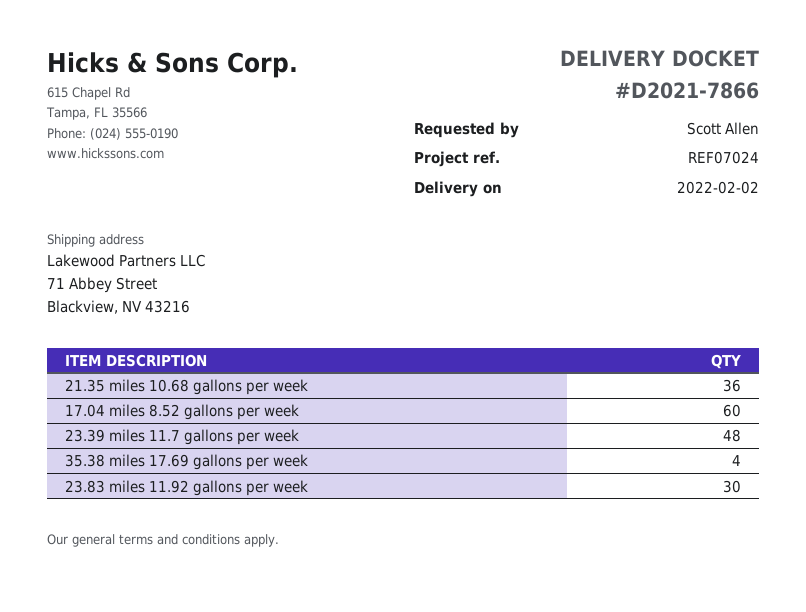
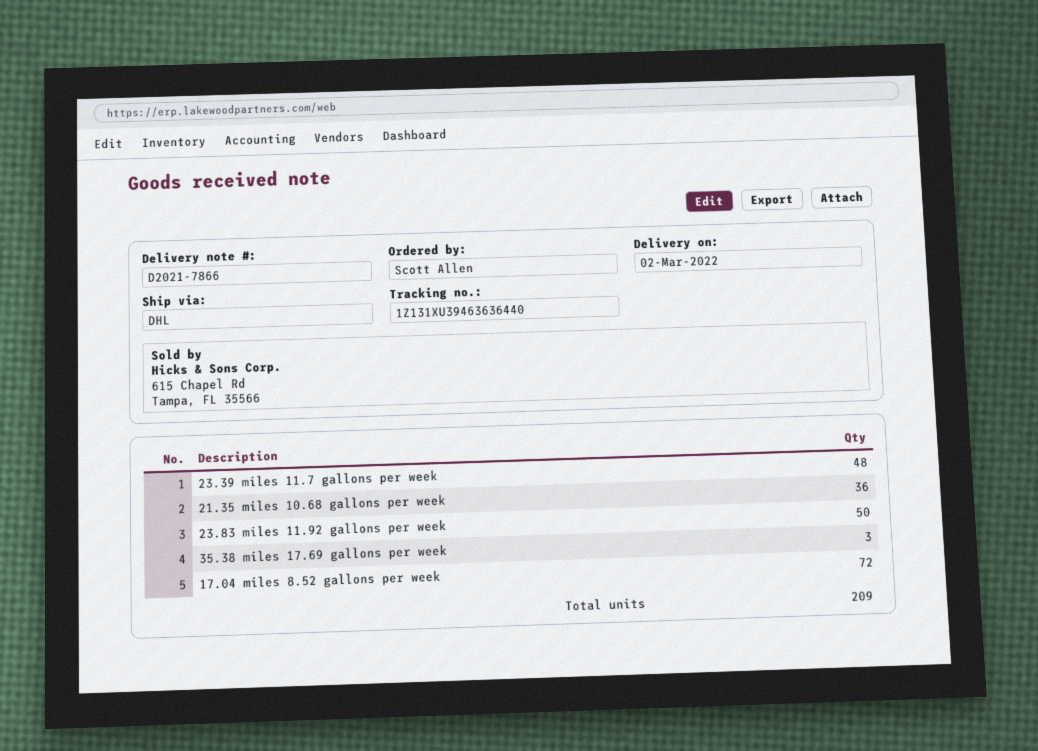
delivery date: 2022-02-02 -> 2022-03-02
17.04 miles 8.52 gallons per week: 60 -> 72
35.38 miles 17.69 gallons per week: 4 -> 3
23.83 miles 11.92 gallons per week: 30 -> 50

